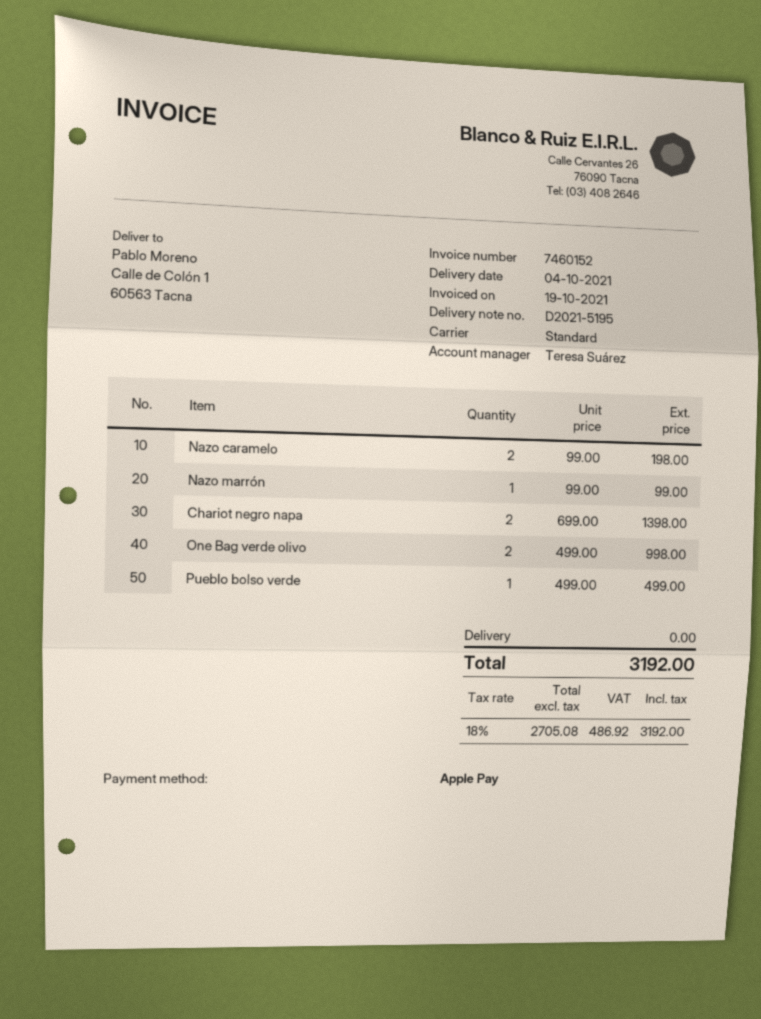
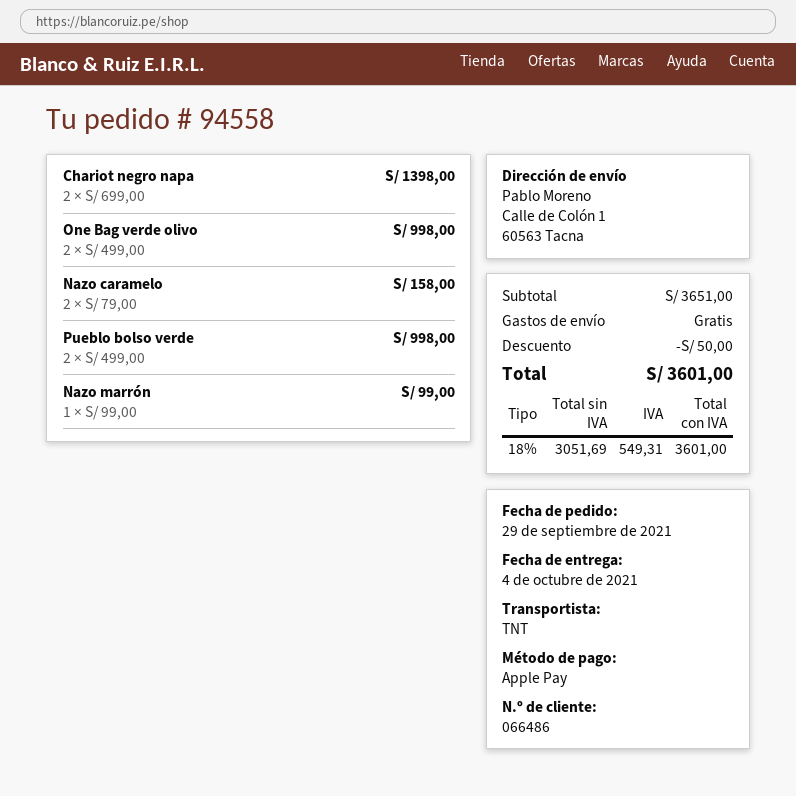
shipping method: standard -> TNT
Nazo caramelo: 2 x 99.00 = 198.00 -> 2 x 79.00 = 158.00
Pueblo bolso verde: 1 x 499.00 = 499.00 -> 2 x 499.00 = 998.00
discount: none -> 50.00
net: 2705.08 -> 3051.69
tax: 18% = 486.92 -> 18% = 549.31
total: 3192.00 -> 3601.00

